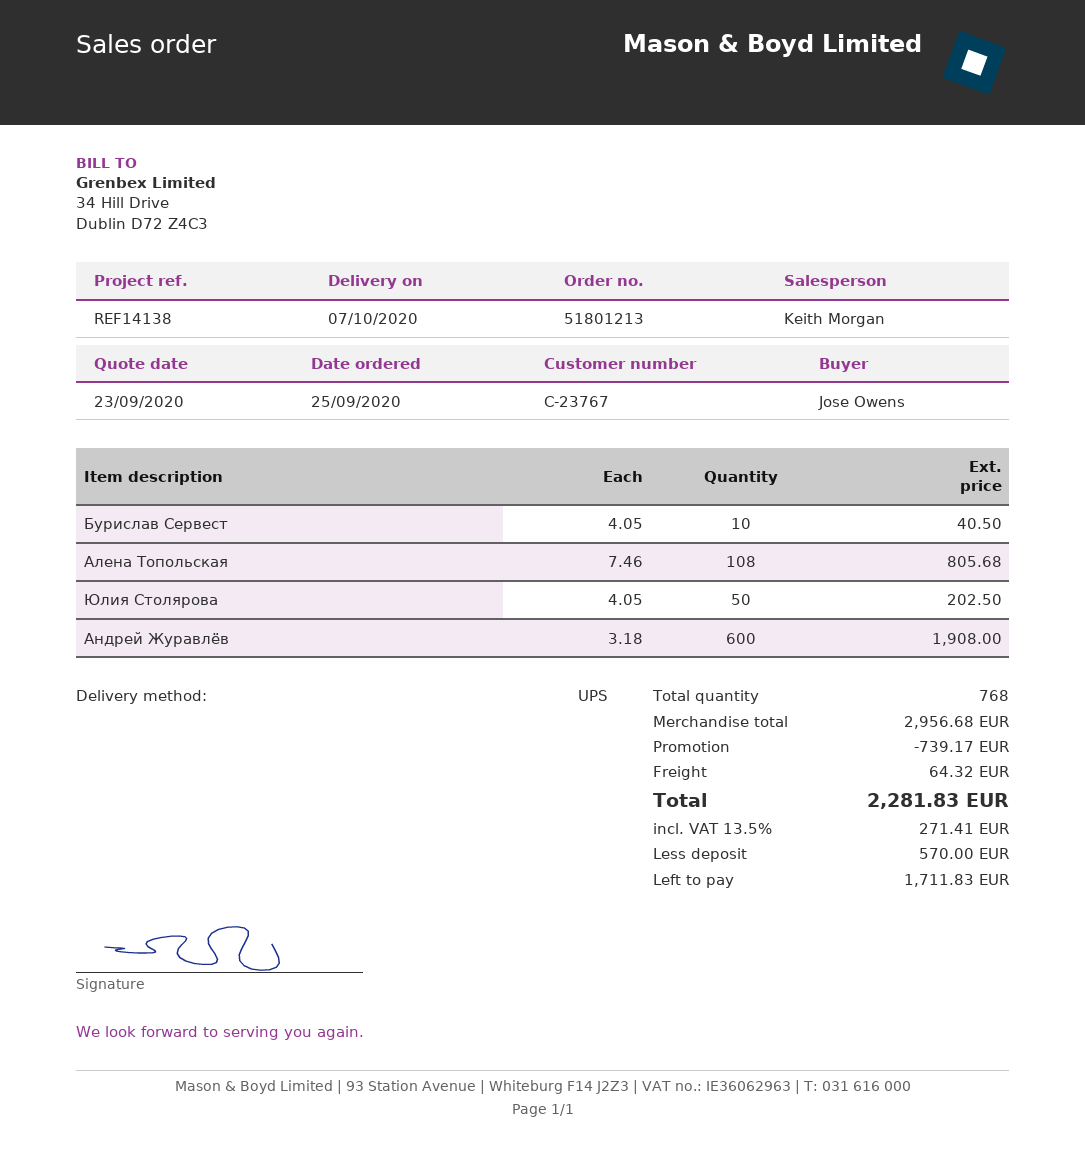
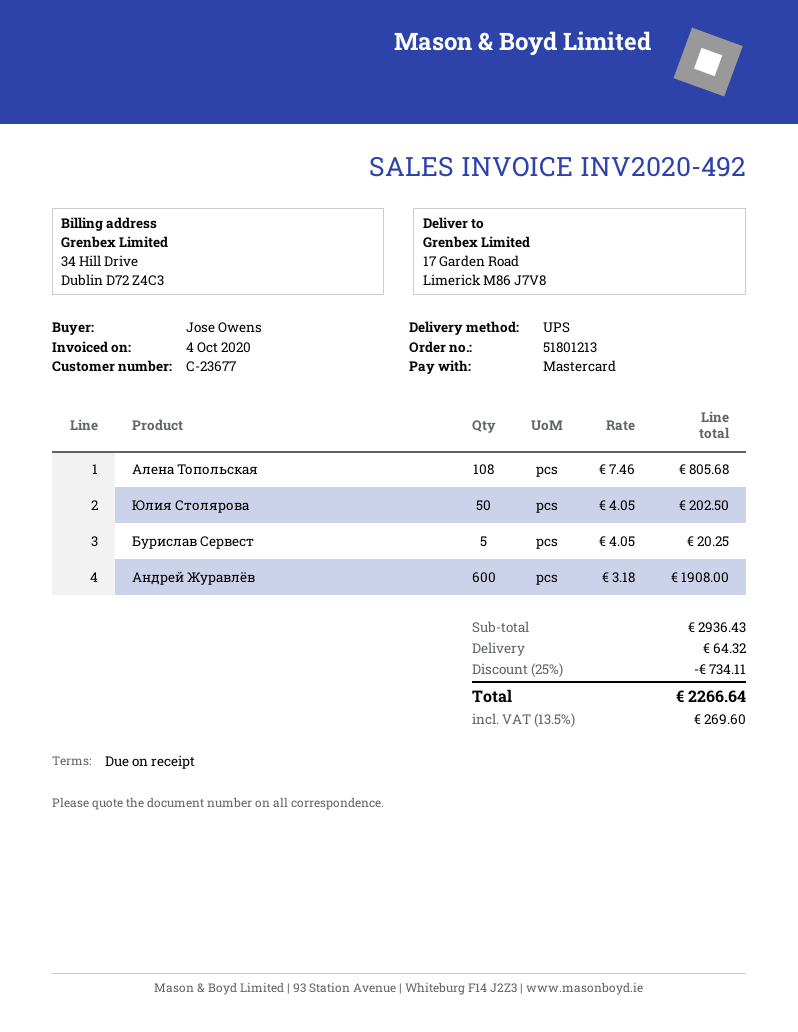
customer number: C-23767 -> C-23677
Бурислав Сервест: 10 x 4.05 = 40.50 -> 5 x 4.05 = 20.25
subtotal: 2956.68 -> 2936.43
discount: 739.17 -> 734.11
tax: 13.5% = 271.41 -> 13.5% = 269.60
total: 2281.83 -> 2266.64

